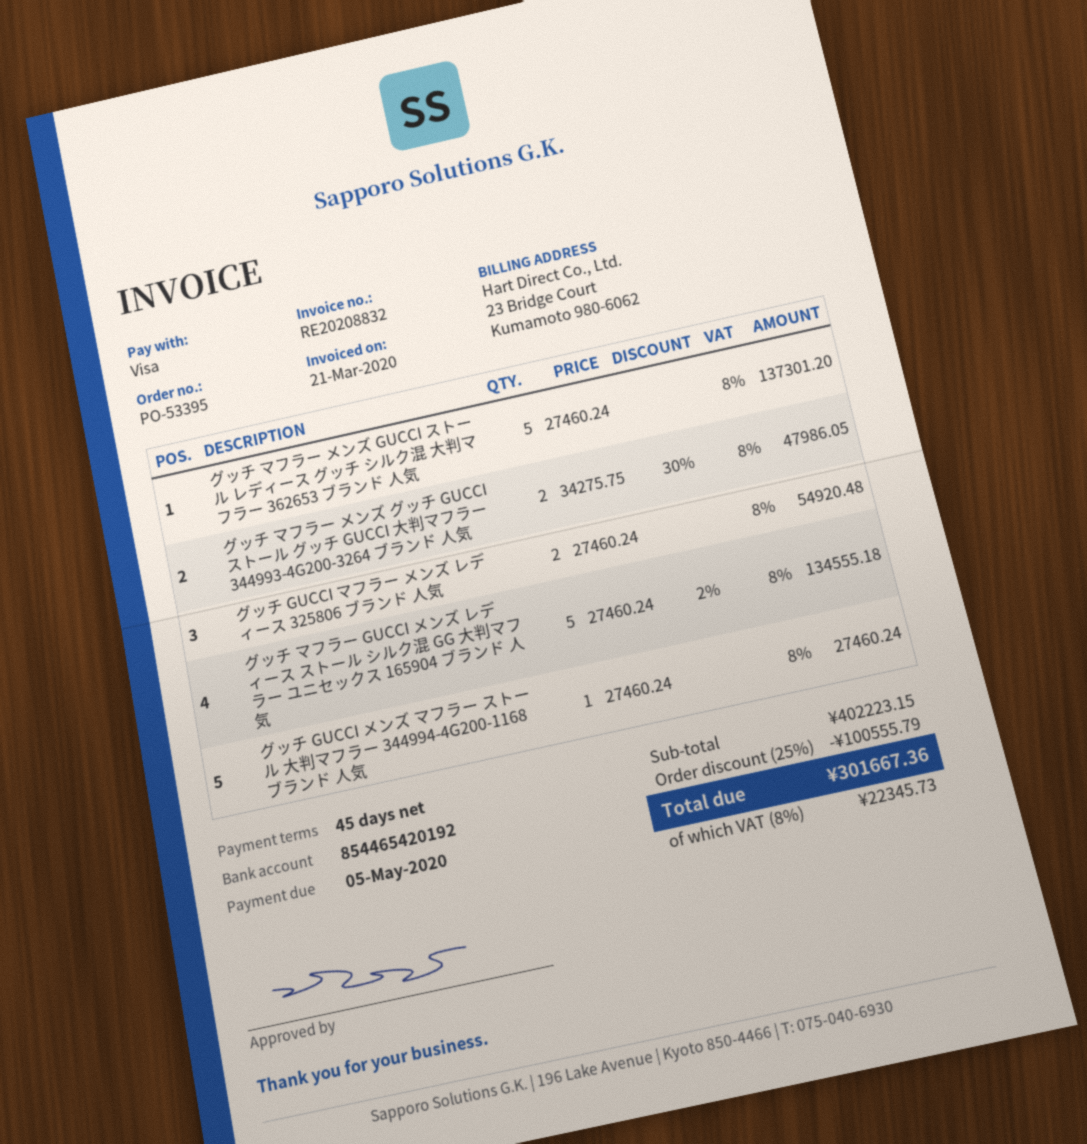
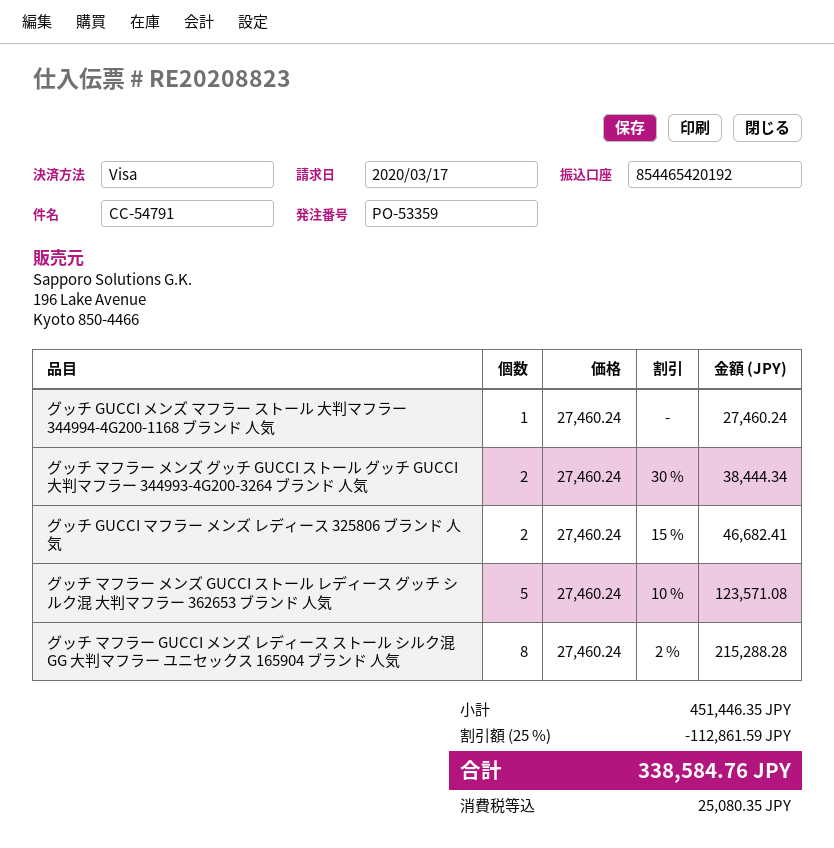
order number: PO-53395 -> PO-53359
invoice number: RE20208832 -> RE20208823
invoice date: 2020-03-21 -> 2020-03-17
グッチ マフラー メンズ GUCCI ストール レディース グッチ シルク混 大判マフラー 362653 ブランド 人気: 5 x 27460.24 = 137301.20 -> 5 x 27460.24 - 10% = 123571.08
グッチ マフラー メンズ グッチ GUCCI ストール グッチ GUCCI 大判マフラー 344993-4G200-3264 ブランド 人気: 2 x 34275.75 - 30% = 47986.05 -> 2 x 27460.24 - 30% = 38444.34
グッチ GUCCI マフラー メンズ レディース 325806 ブランド 人気: 2 x 27460.24 = 54920.48 -> 2 x 27460.24 - 15% = 46682.41
グッチ マフラー GUCCI メンズ レディース ストール シルク混 GG 大判マフラー ユニセックス 165904 ブランド 人気: 5 x 27460.24 - 2% = 134555.18 -> 8 x 27460.24 - 2% = 215288.28
subtotal: 402223.15 -> 451446.35
discount: 25% = 100555.79 -> 25% = 112861.59
tax: 22345.73 -> 25080.35
total: 301667.36 -> 338584.76

